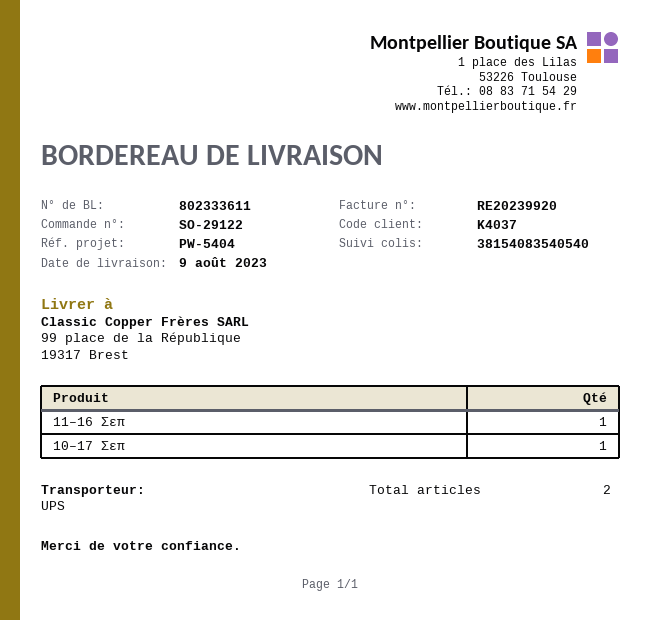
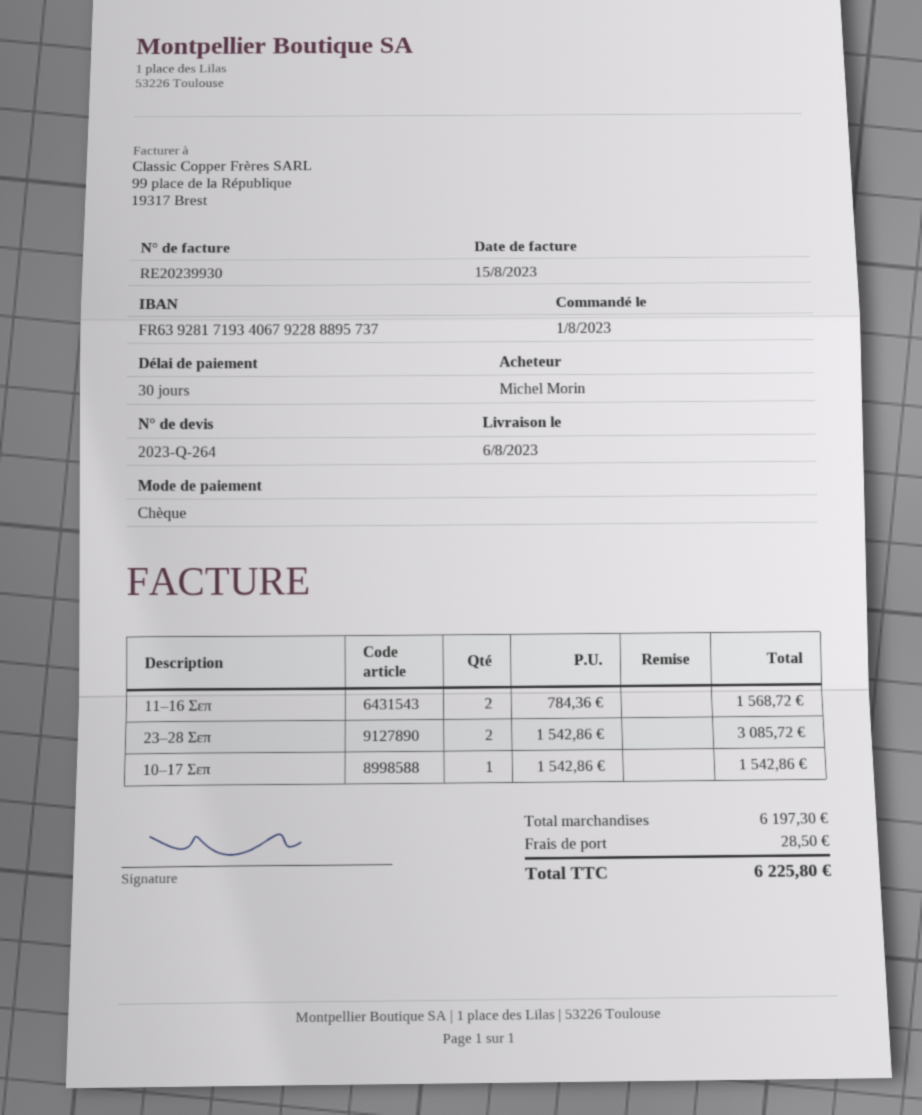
delivery date: 2023-08-09 -> 2023-08-06
invoice number: RE20239920 -> RE20239930
11–16 Σεπ: 1 -> 2
23–28 Σεπ: none -> 2

